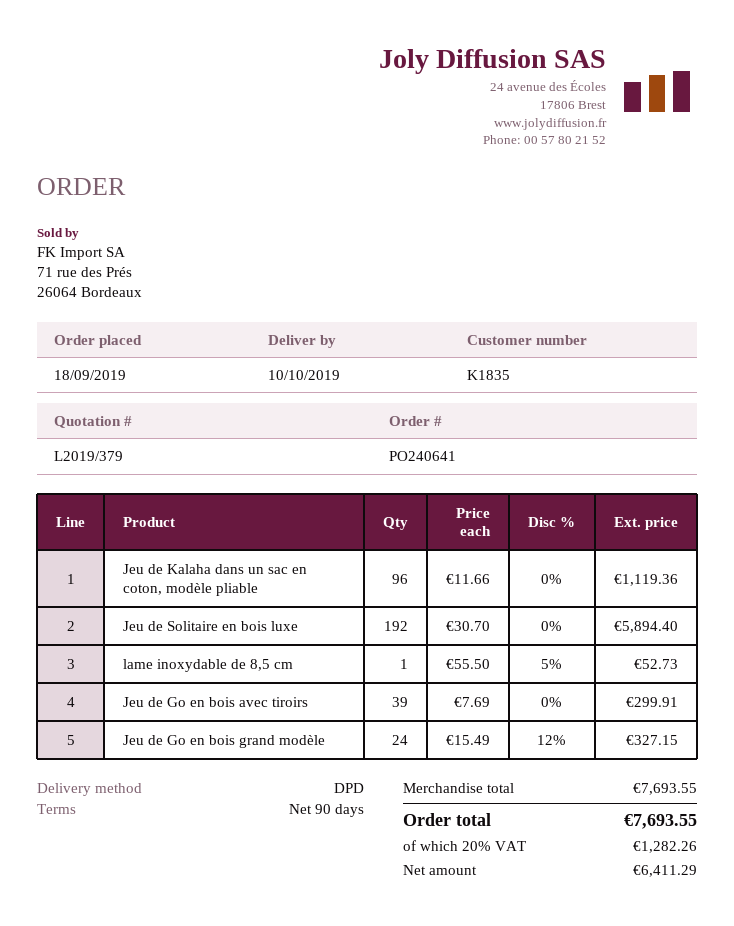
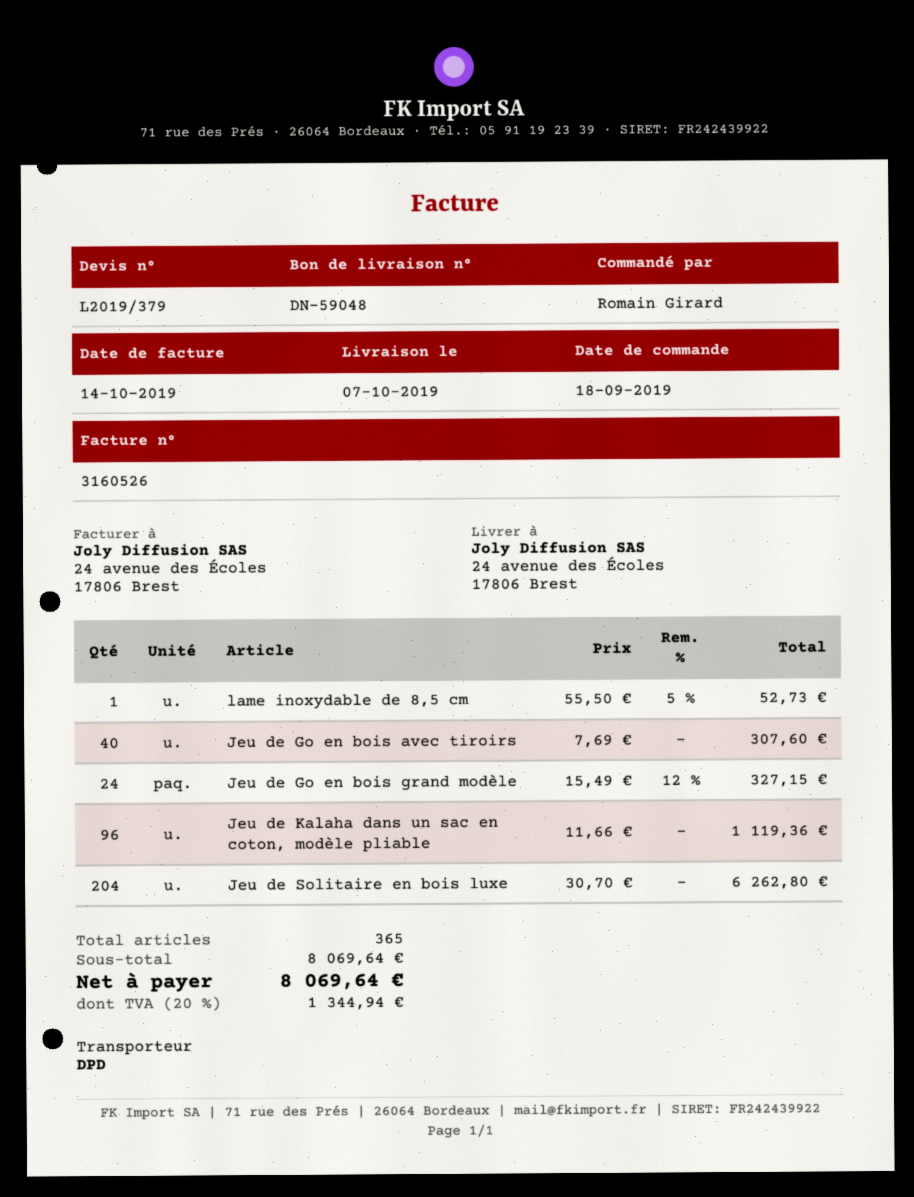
delivery date: 2019-10-10 -> 2019-10-07
Jeu de Solitaire en bois luxe: 192 x 30.70 = 5894.40 -> 204 x 30.70 = 6262.80
Jeu de Go en bois avec tiroirs: 39 x 7.69 = 299.91 -> 40 x 7.69 = 307.60
subtotal: 7693.55 -> 8069.64
tax: 20% = 1282.26 -> 20% = 1344.94
total: 7693.55 -> 8069.64

